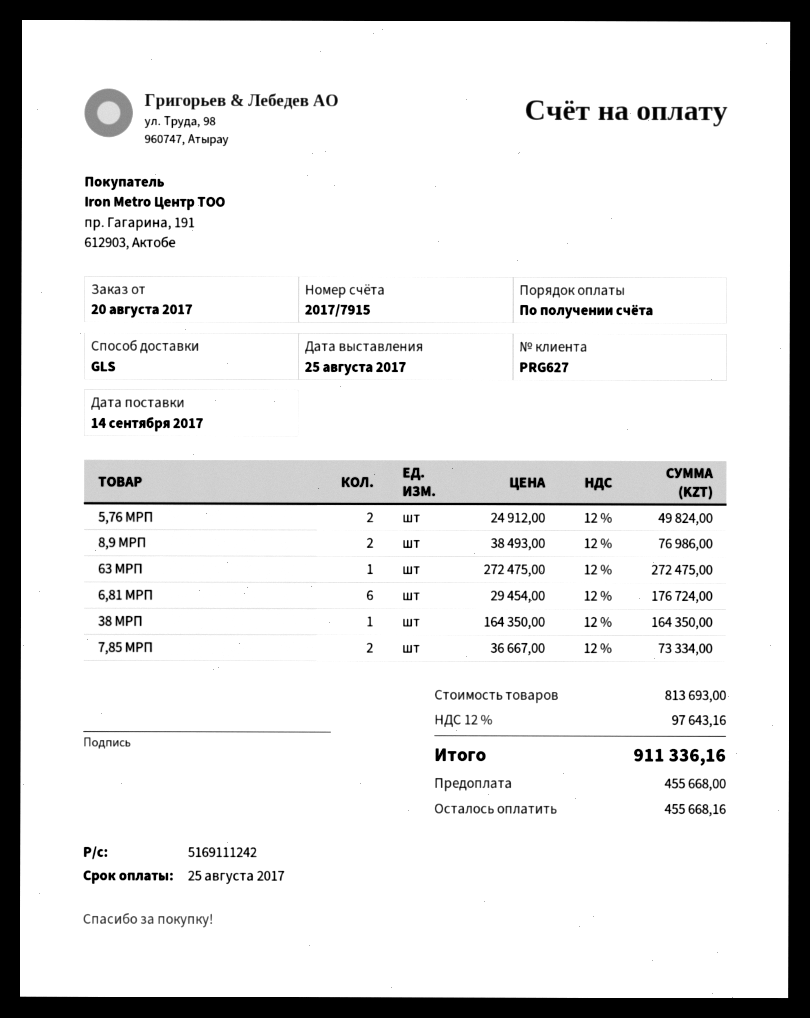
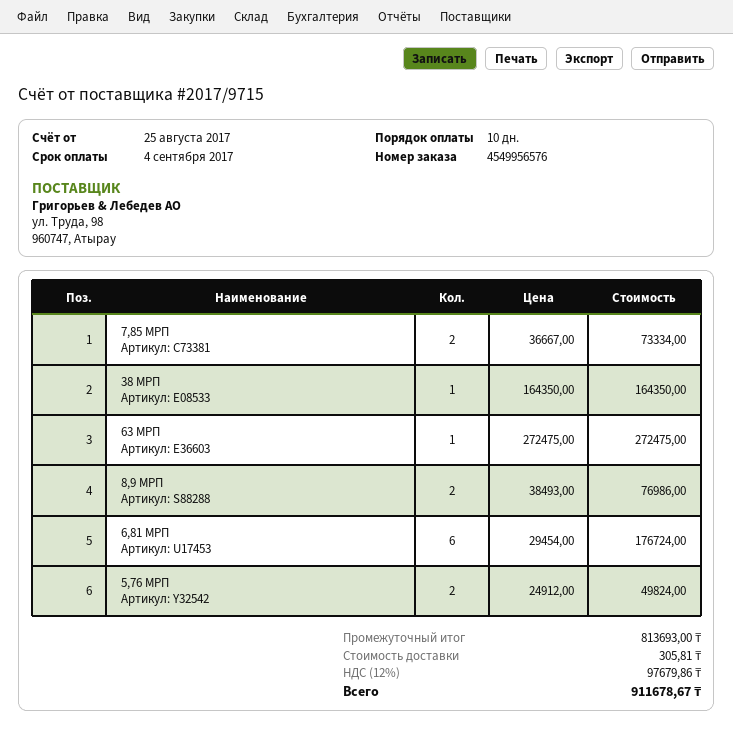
invoice number: 2017/7915 -> 2017/9715
payment terms: on receipt -> 10 days
due date: 2017-08-25 -> 2017-09-04
shipping: none -> 305.81
tax: 12% = 97643.16 -> 12% = 97679.86
total: 911336.16 -> 911678.67

